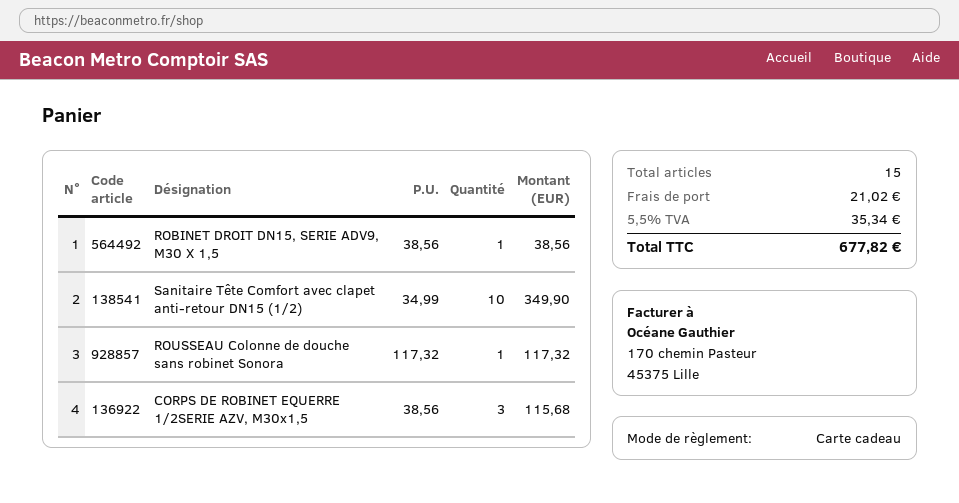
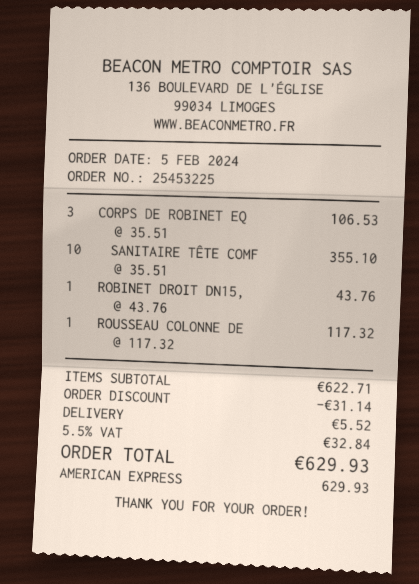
payment method: gift card -> American Express
ROBINET DROIT DN15, SERIE ADV9, M30 X 1,5: 1 x 38.56 = 38.56 -> 1 x 43.76 = 43.76
Sanitaire Tête Comfort avec clapet anti-retour DN15 (1/2): 10 x 34.99 = 349.90 -> 10 x 35.51 = 355.10
CORPS DE ROBINET EQUERRE 1/2SERIE AZV, M30x1,5: 3 x 38.56 = 115.68 -> 3 x 35.51 = 106.53
discount: none -> 31.14
shipping: 21.02 -> 5.52
tax: 5.5% = 35.34 -> 5.5% = 32.84
total: 677.82 -> 629.93

